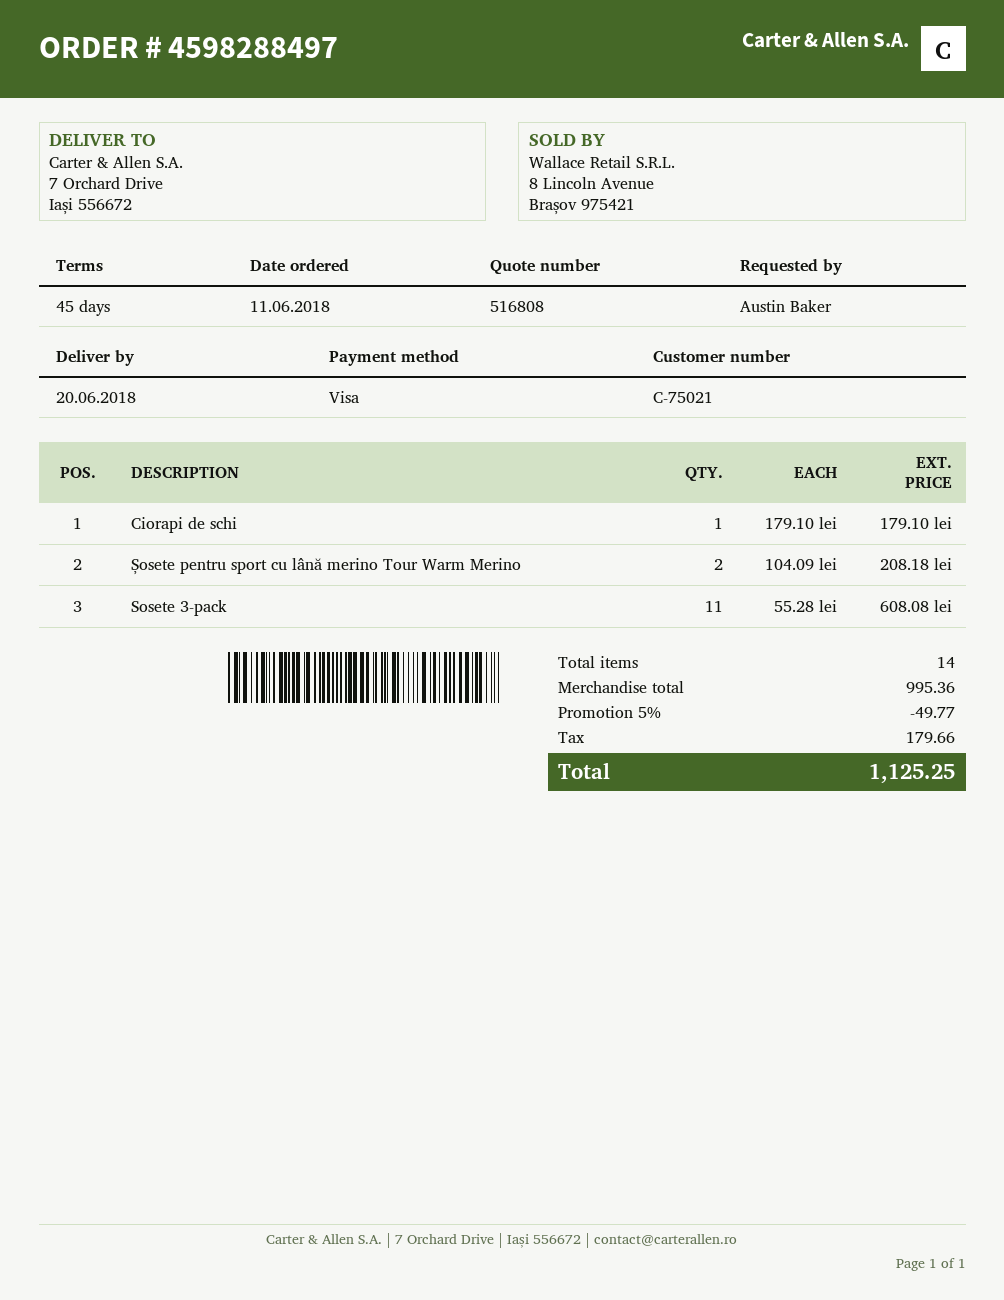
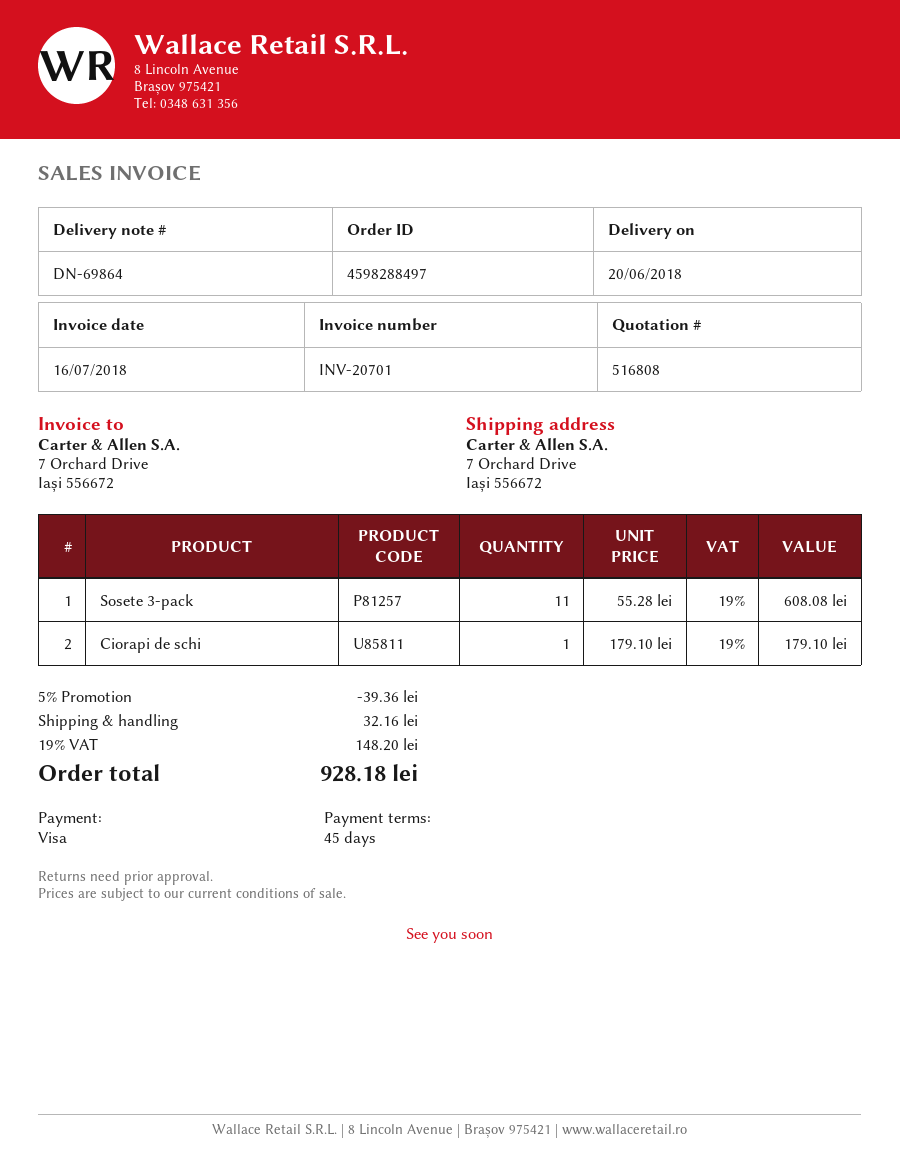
Șosete pentru sport cu lână merino Tour Warm Merino: 2 x 104.09 = 208.18 -> none
discount: 5% = 49.77 -> 5% = 39.36
shipping: none -> 32.16
tax: 179.66 -> 148.20
total: 1125.25 -> 928.18

